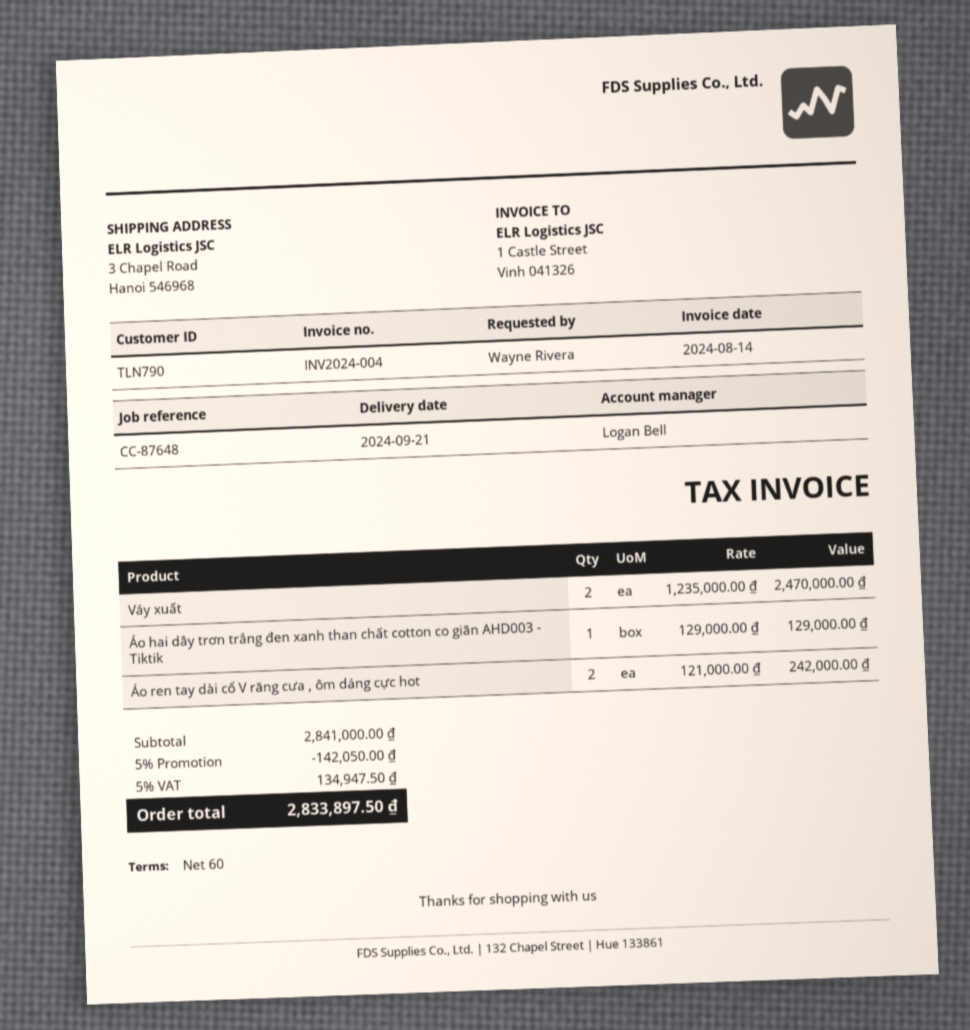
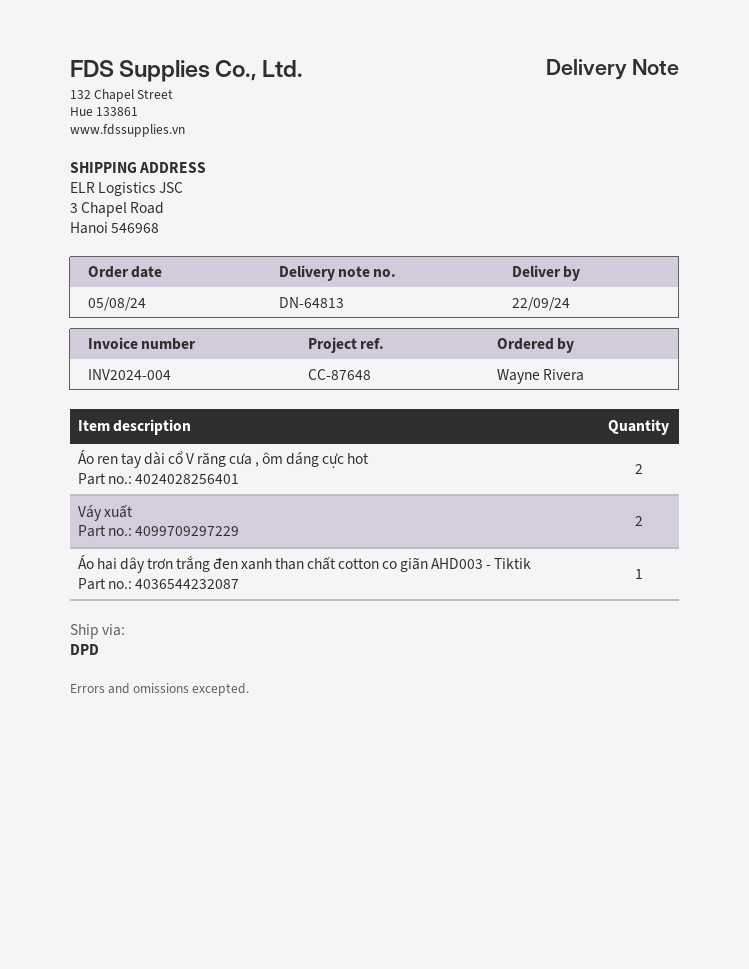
delivery date: 2024-09-21 -> 2024-09-22

